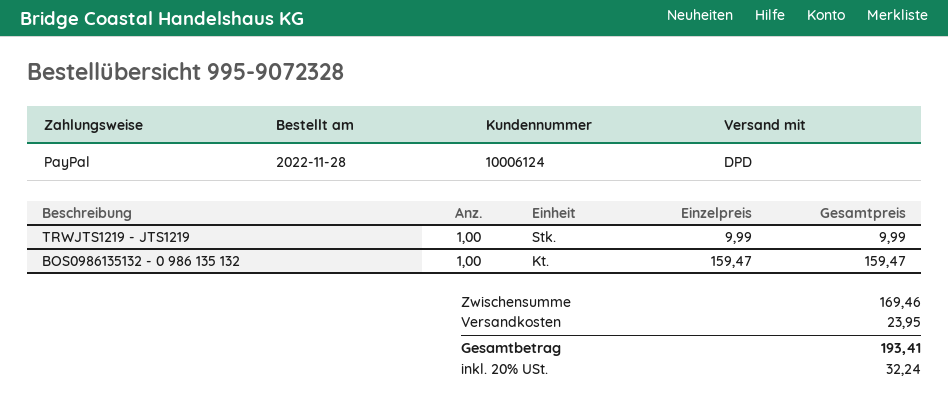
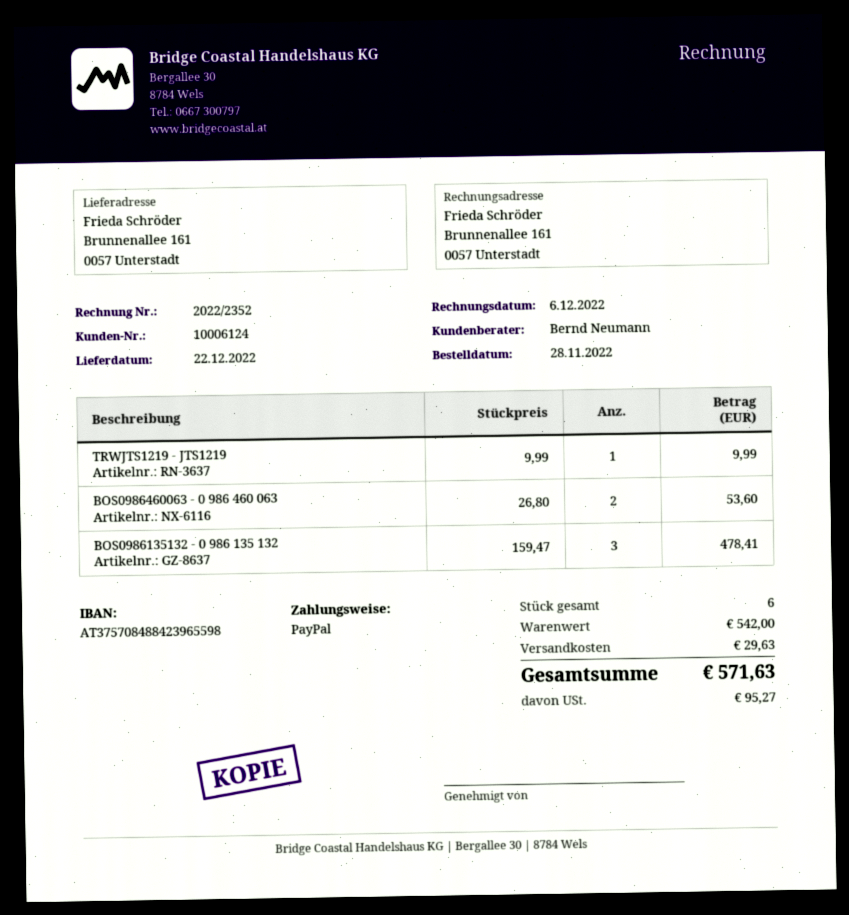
BOS0986135132 - 0 986 135 132: 1 x 159.47 = 159.47 -> 3 x 159.47 = 478.41
BOS0986460063 - 0 986 460 063: none -> 2 x 26.80 = 53.60
subtotal: 169.46 -> 542.00
shipping: 23.95 -> 29.63
tax: 32.24 -> 95.27
total: 193.41 -> 571.63

